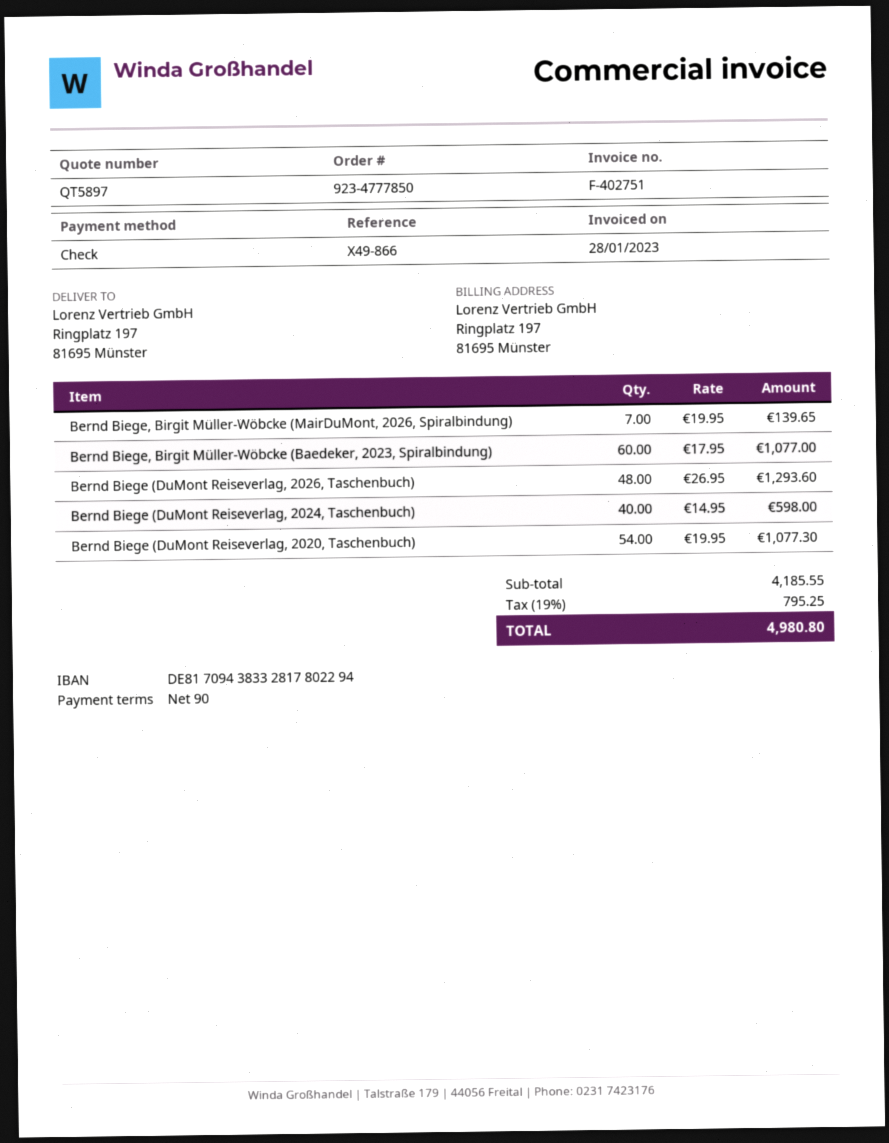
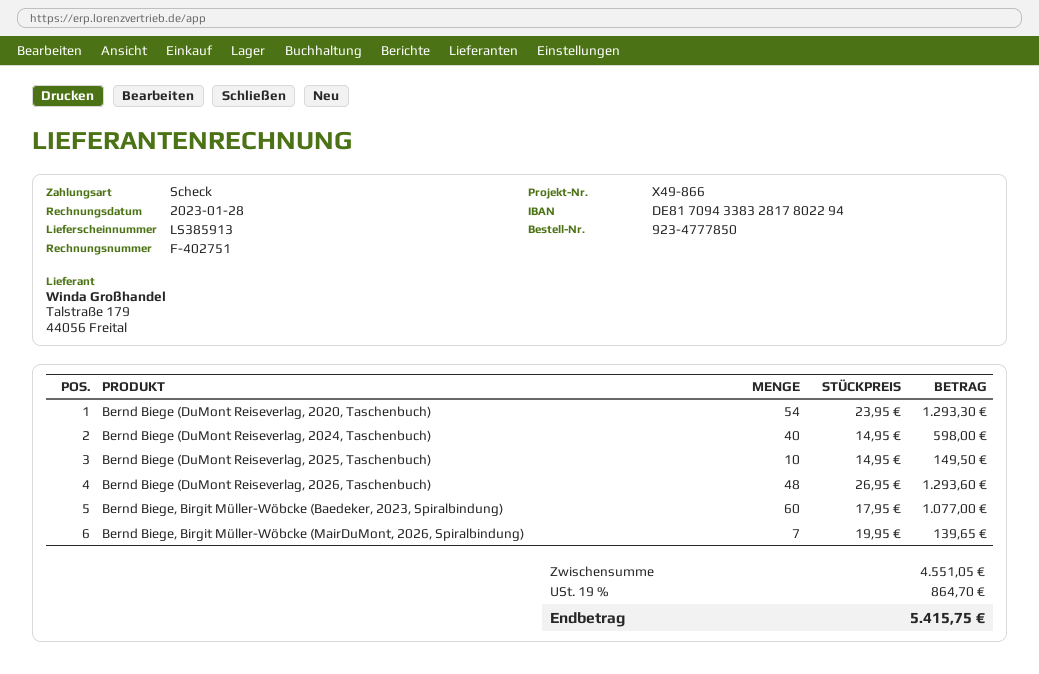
bank account: DE81709438332817802294 -> DE81709433832817802294
Bernd Biege (DuMont Reiseverlag, 2020, Taschenbuch): 54 x 19.95 = 1077.30 -> 54 x 23.95 = 1293.30
Bernd Biege (DuMont Reiseverlag, 2025, Taschenbuch): none -> 10 x 14.95 = 149.50
subtotal: 4185.55 -> 4551.05
tax: 19% = 795.25 -> 19% = 864.70
total: 4980.80 -> 5415.75

